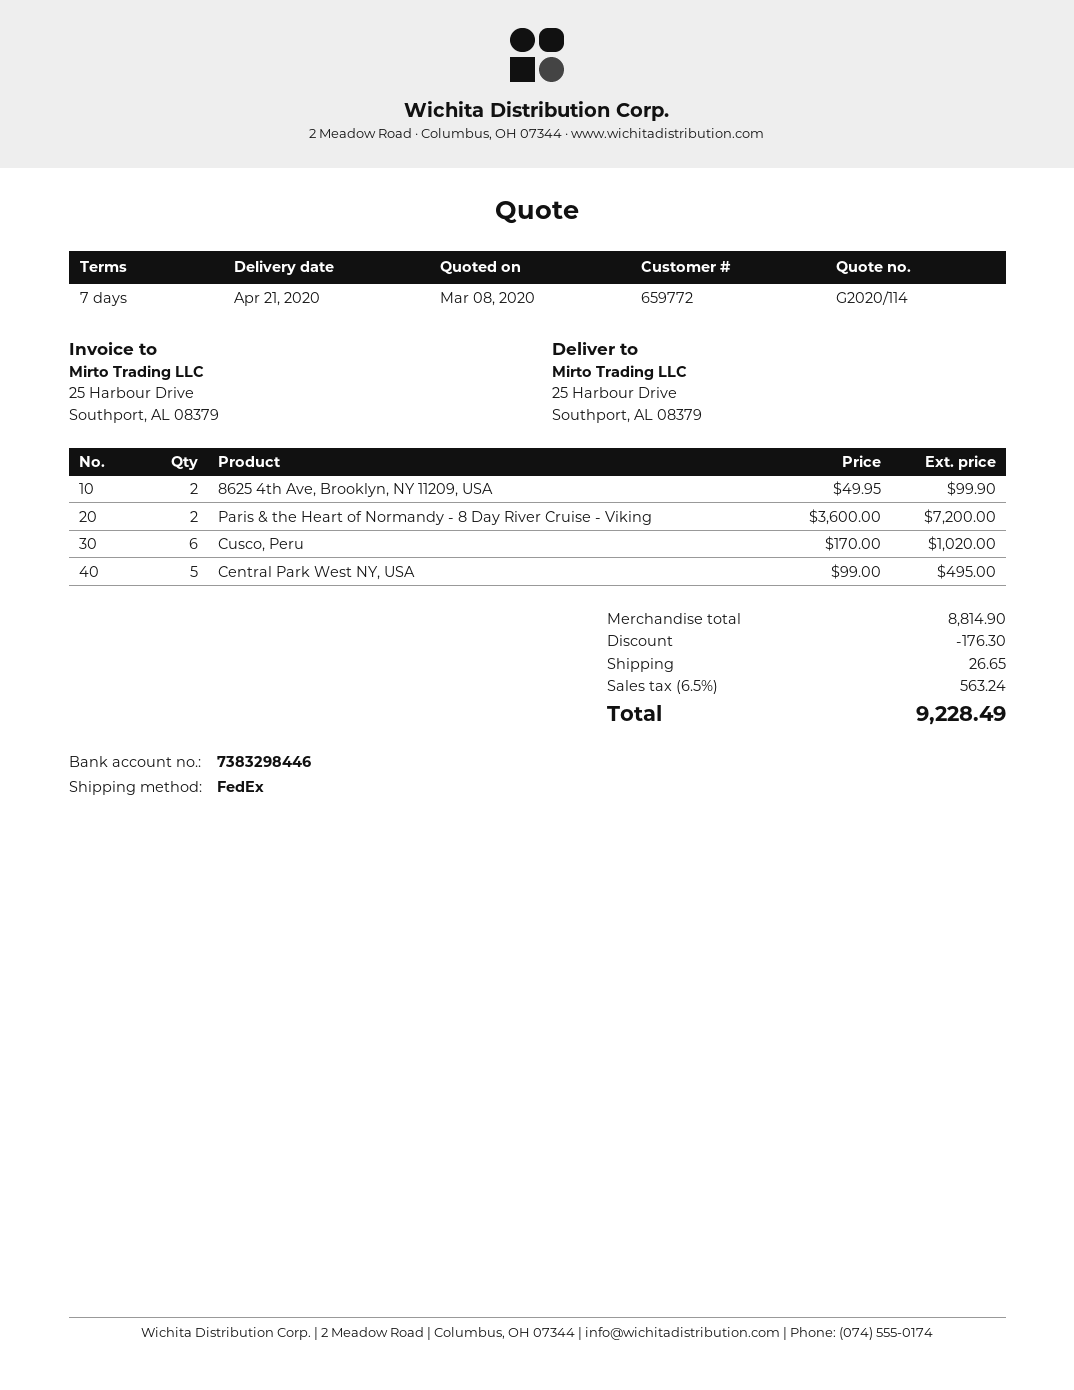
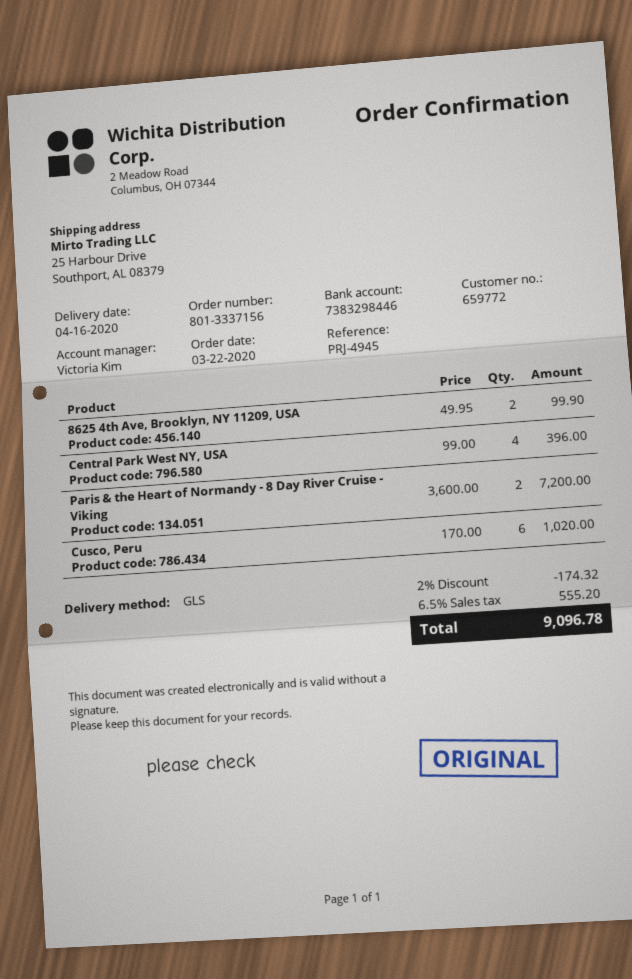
delivery date: 2020-04-21 -> 2020-04-16
shipping method: FedEx -> GLS
Central Park West NY, USA: 5 x 99.00 = 495.00 -> 4 x 99.00 = 396.00
discount: 176.30 -> 174.32
shipping: 26.65 -> none
tax: 6.5% = 563.24 -> 6.5% = 555.20
total: 9228.49 -> 9096.78

